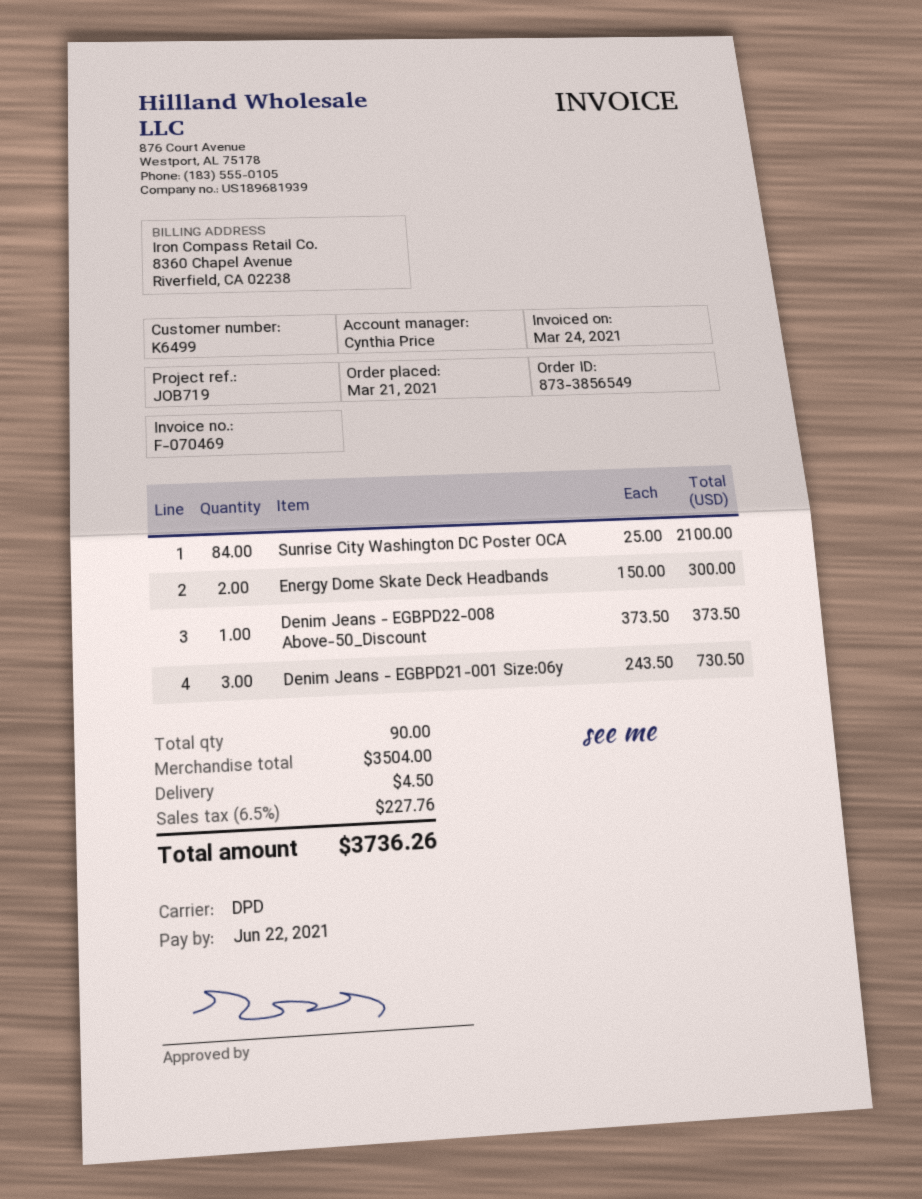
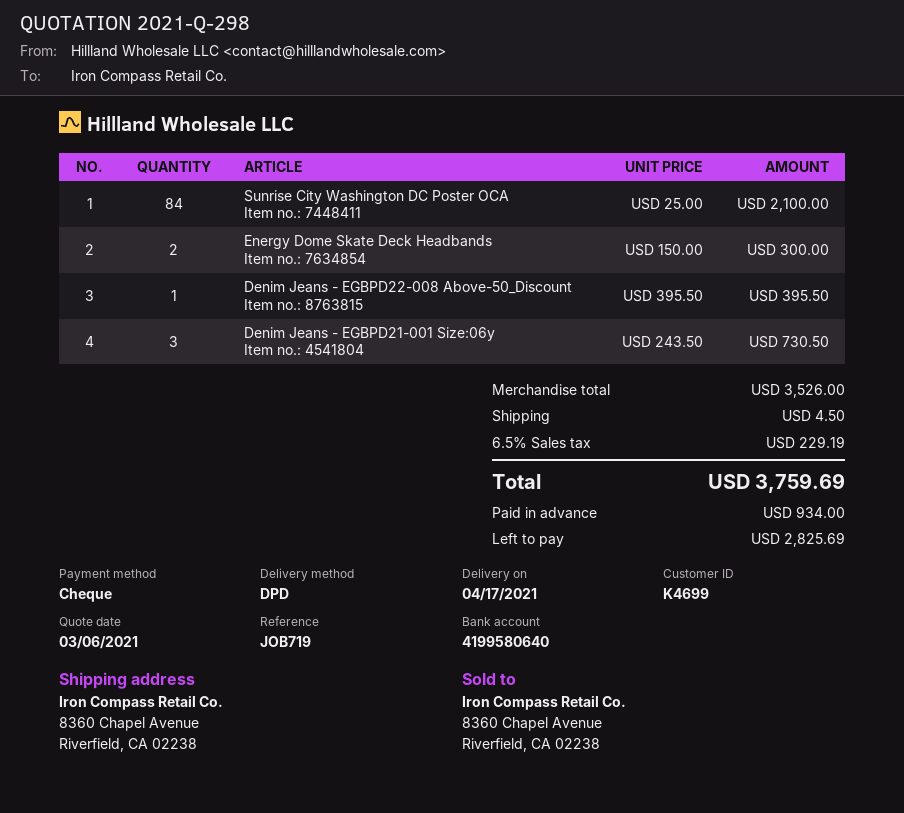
customer number: K6499 -> K4699
Denim Jeans - EGBPD22-008 Above-50_Discount: 1 x 373.50 = 373.50 -> 1 x 395.50 = 395.50
subtotal: 3504.00 -> 3526.00
tax: 6.5% = 227.76 -> 6.5% = 229.19
total: 3736.26 -> 3759.69

